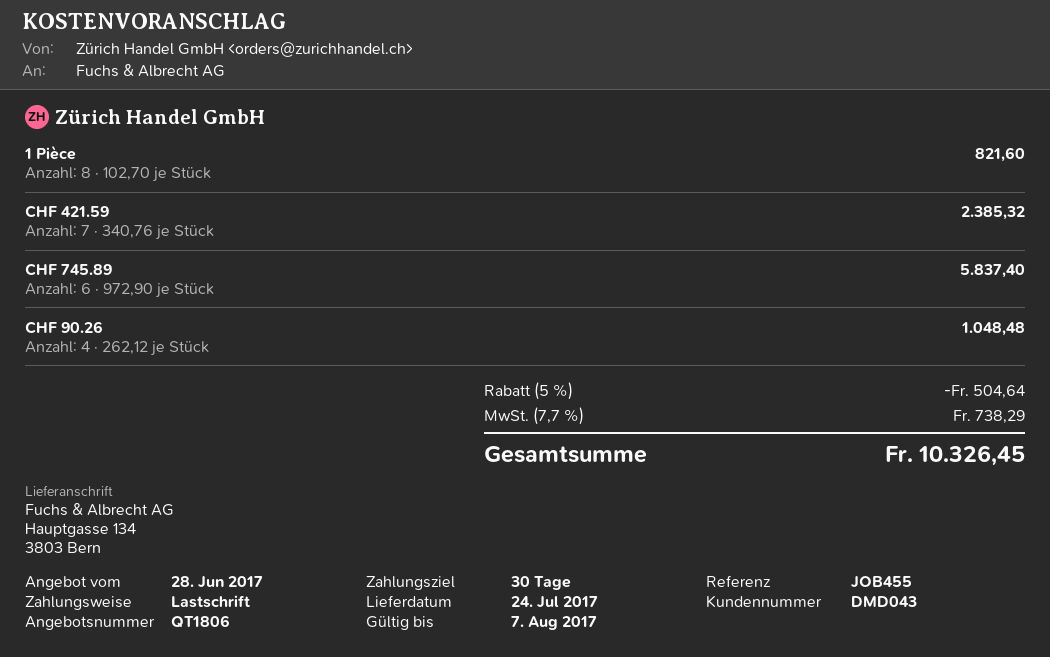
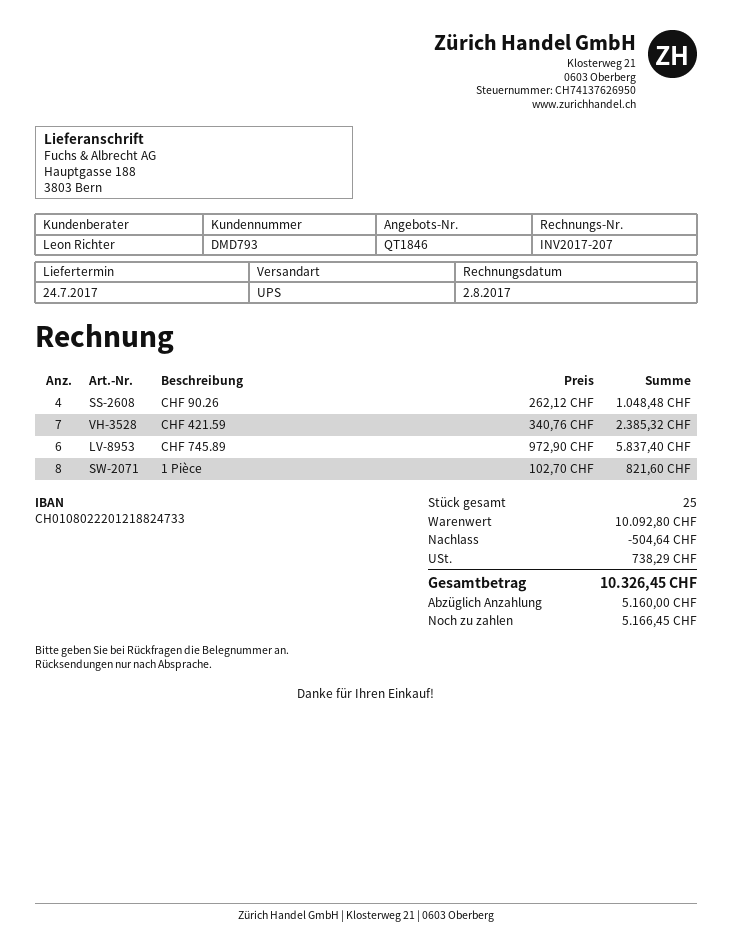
quote number: QT1806 -> QT1846
customer number: DMD043 -> DMD793
ship to: Hauptgasse 134, 3803 Bern -> Hauptgasse 188, 3803 Bern

